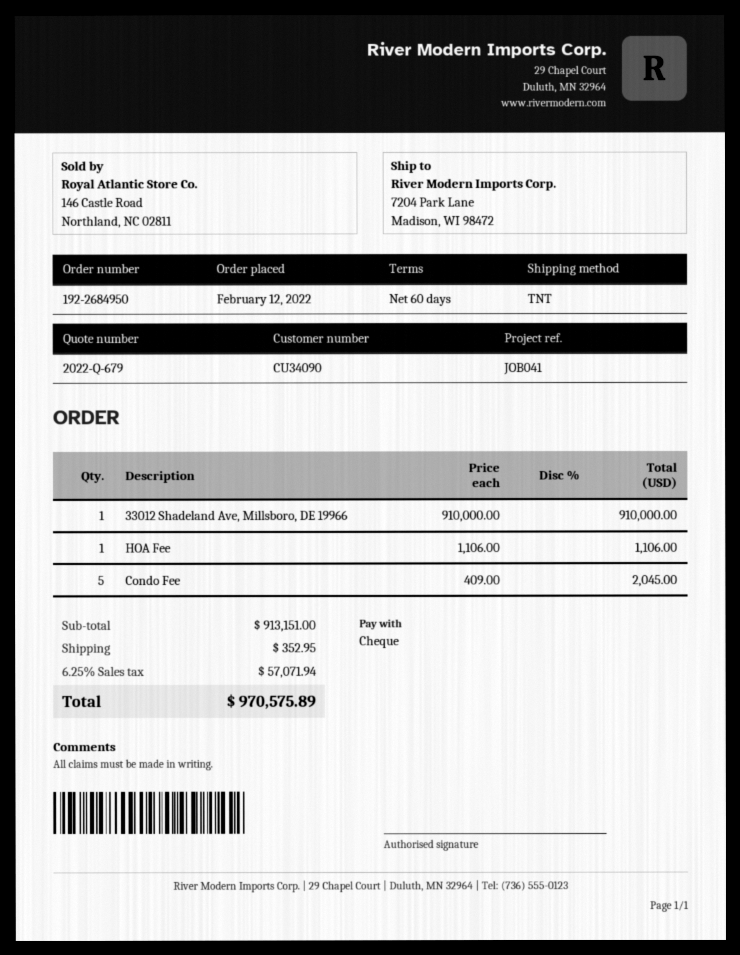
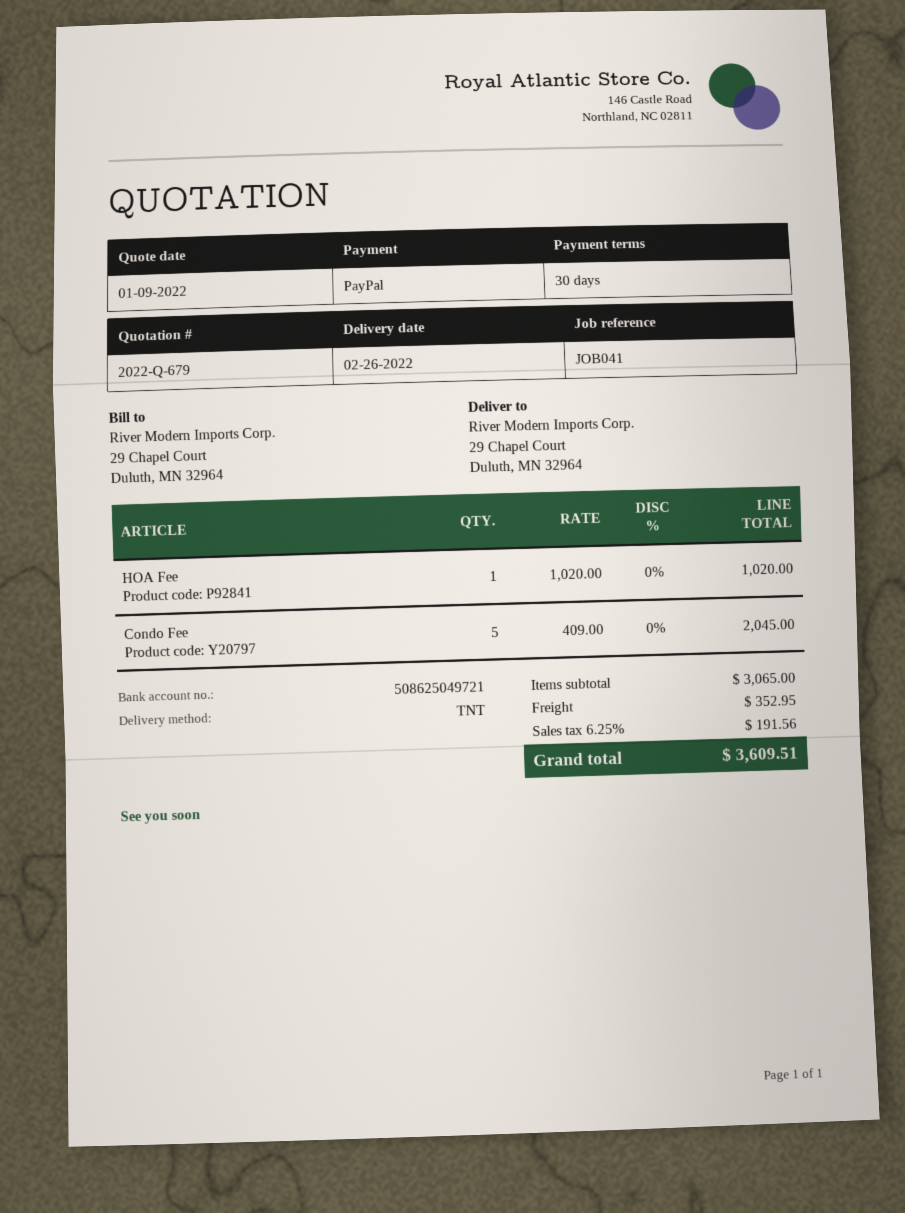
payment terms: 60 days -> 30 days
payment method: cheque -> PayPal
ship to: 7204 Park Lane, Madison, WI 98472 -> 29 Chapel Court, Duluth, MN 32964
33012 Shadeland Ave, Millsboro, DE 19966: 1 x 910000.00 = 910000.00 -> none
HOA Fee: 1 x 1106.00 = 1106.00 -> 1 x 1020.00 = 1020.00
subtotal: 913151.00 -> 3065.00
tax: 6.25% = 57071.94 -> 6.25% = 191.56
total: 970575.89 -> 3609.51

